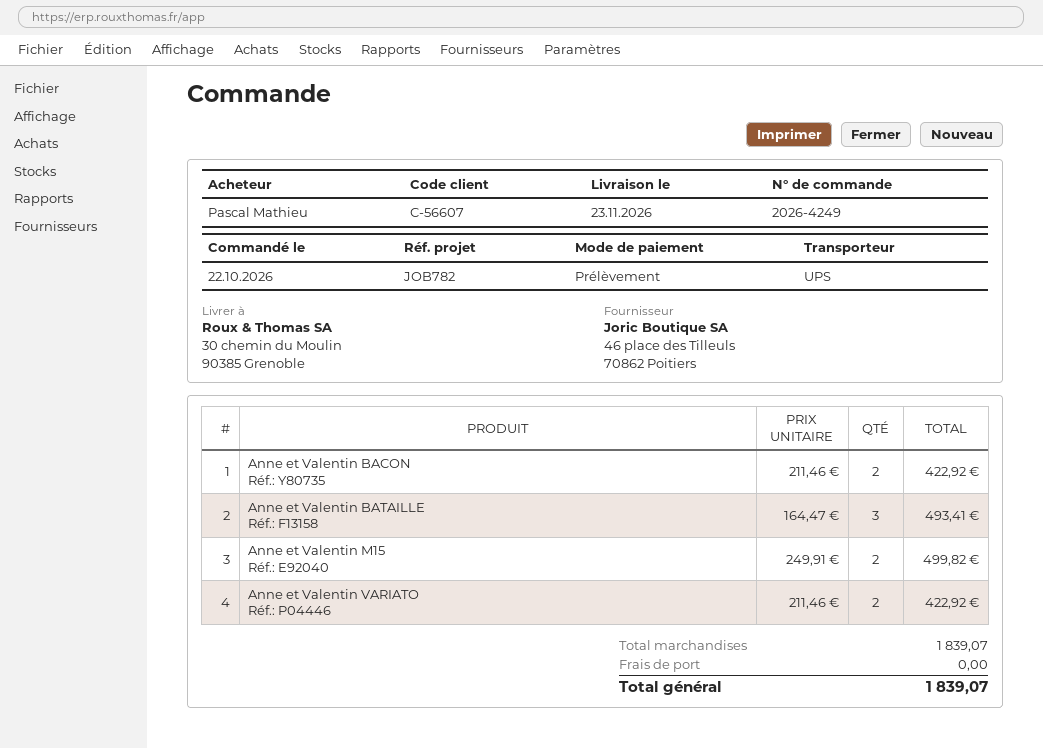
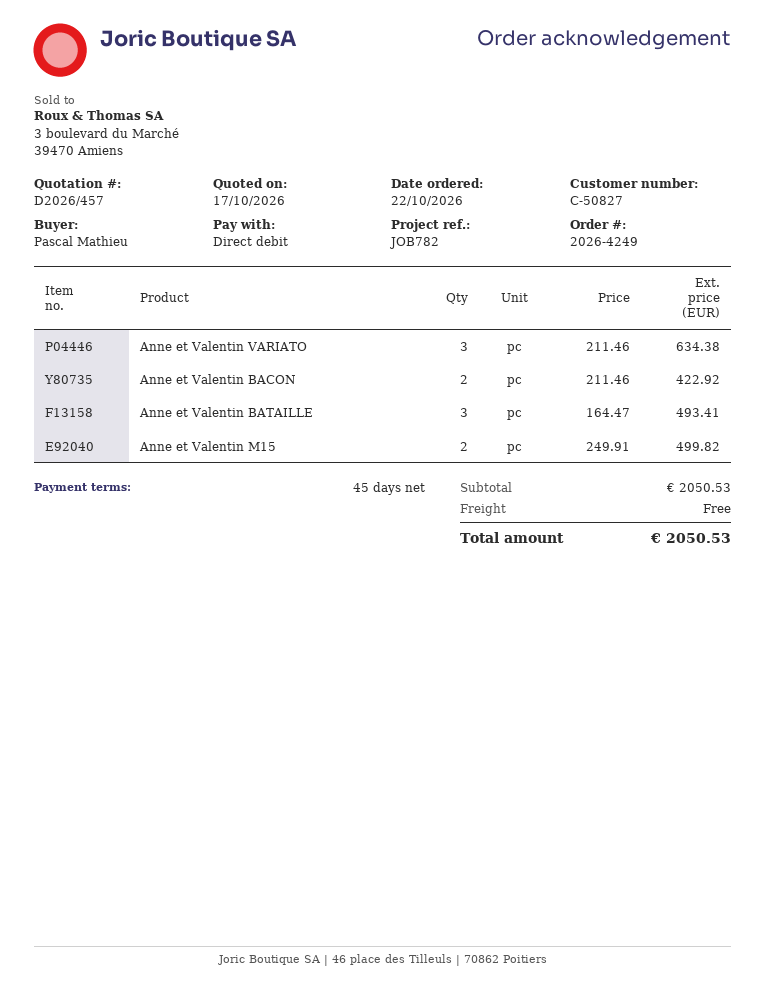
customer number: C-56607 -> C-50827
Anne et Valentin VARIATO: 2 x 211.46 = 422.92 -> 3 x 211.46 = 634.38
subtotal: 1839.07 -> 2050.53
total: 1839.07 -> 2050.53

